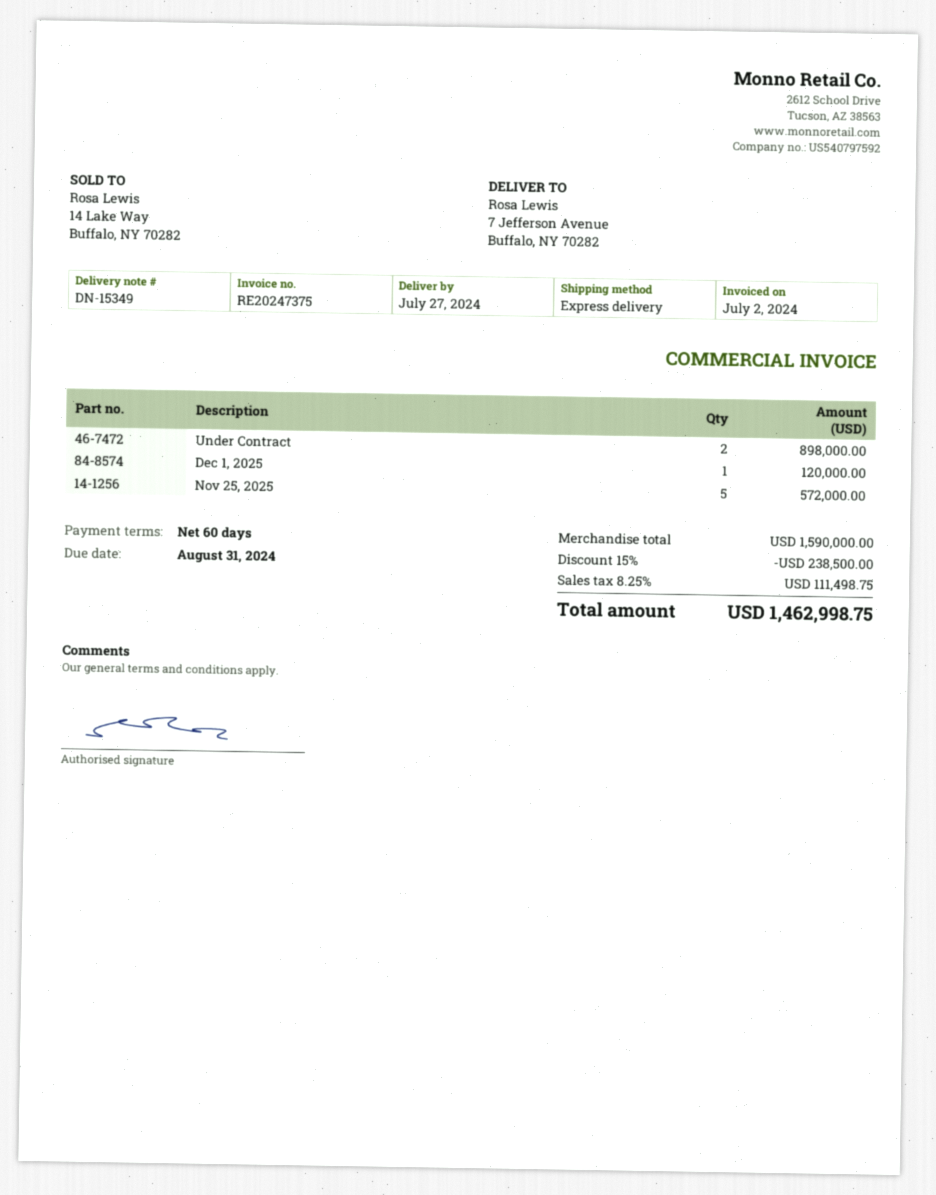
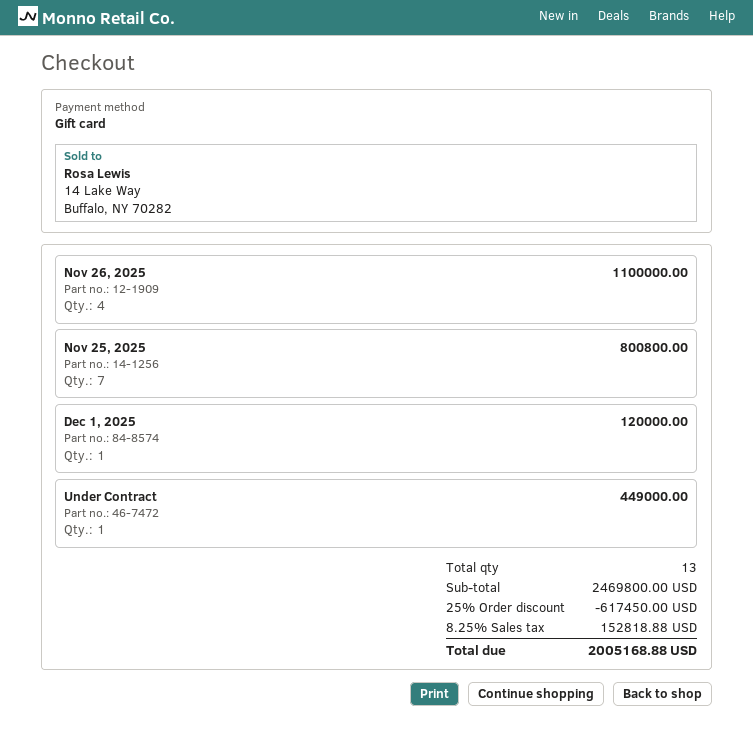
Under Contract: 2 for 898000.00 -> 1 for 449000.00
Nov 25, 2025: 5 for 572000.00 -> 7 for 800800.00
Nov 26, 2025: none -> 4 for 1100000.00
subtotal: 1590000.00 -> 2469800.00
discount: 15% = 238500.00 -> 25% = 617450.00
tax: 8.25% = 111498.75 -> 8.25% = 152818.88
total: 1462998.75 -> 2005168.88

